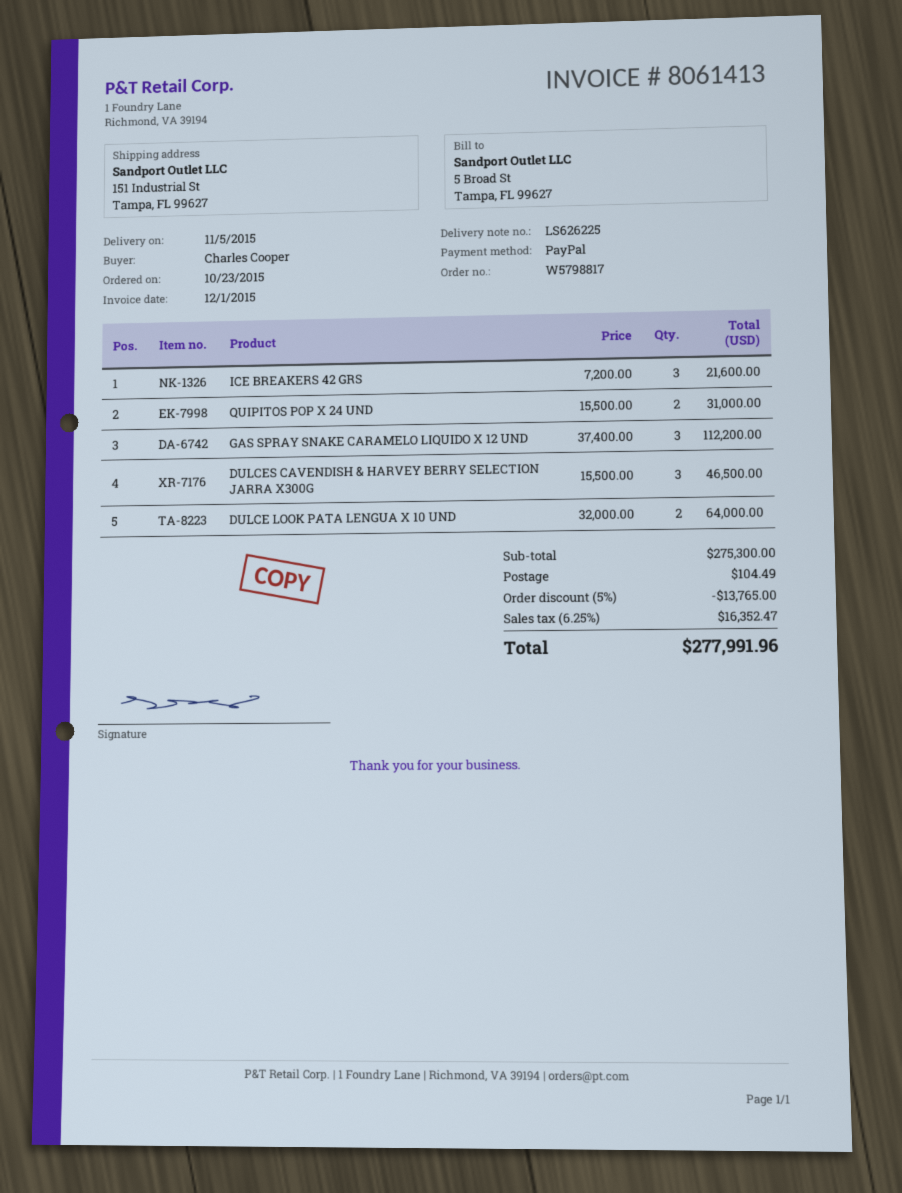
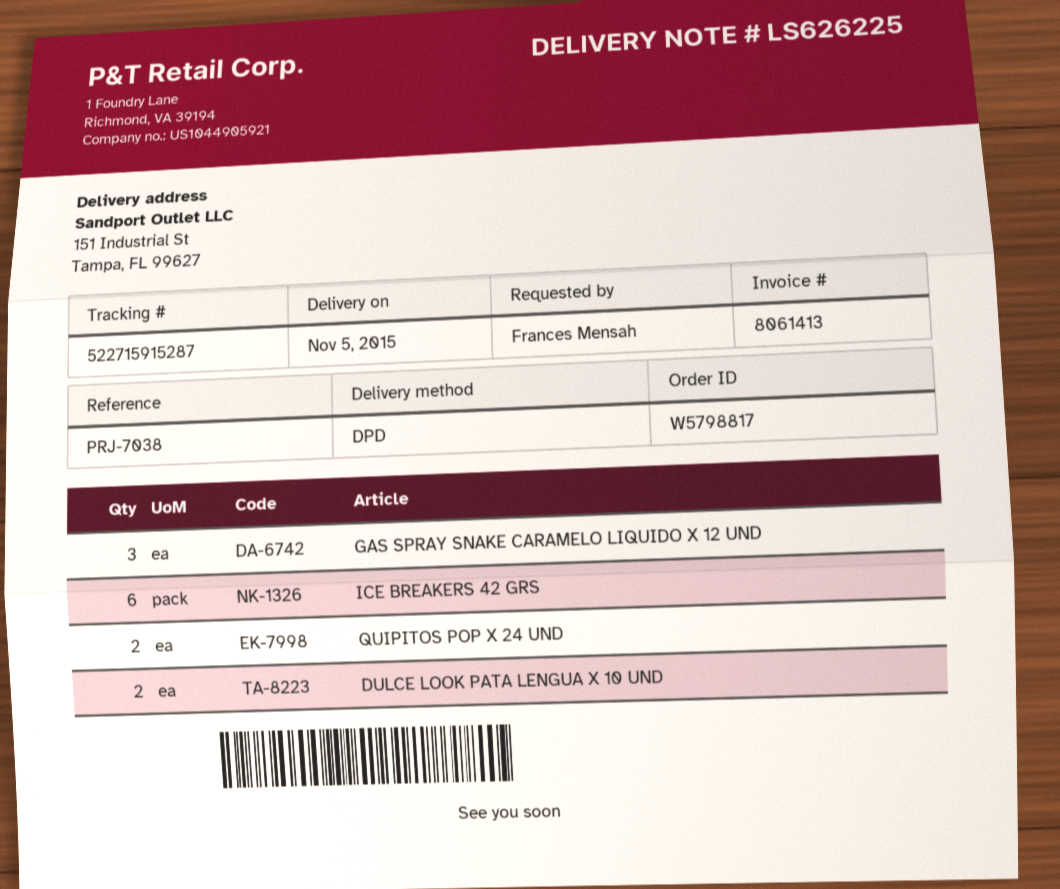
ordered by: Charles Cooper -> Frances Mensah
ICE BREAKERS 42 GRS: 3 -> 6
DULCES CAVENDISH & HARVEY BERRY SELECTION JARRA X300G: 3 -> none

